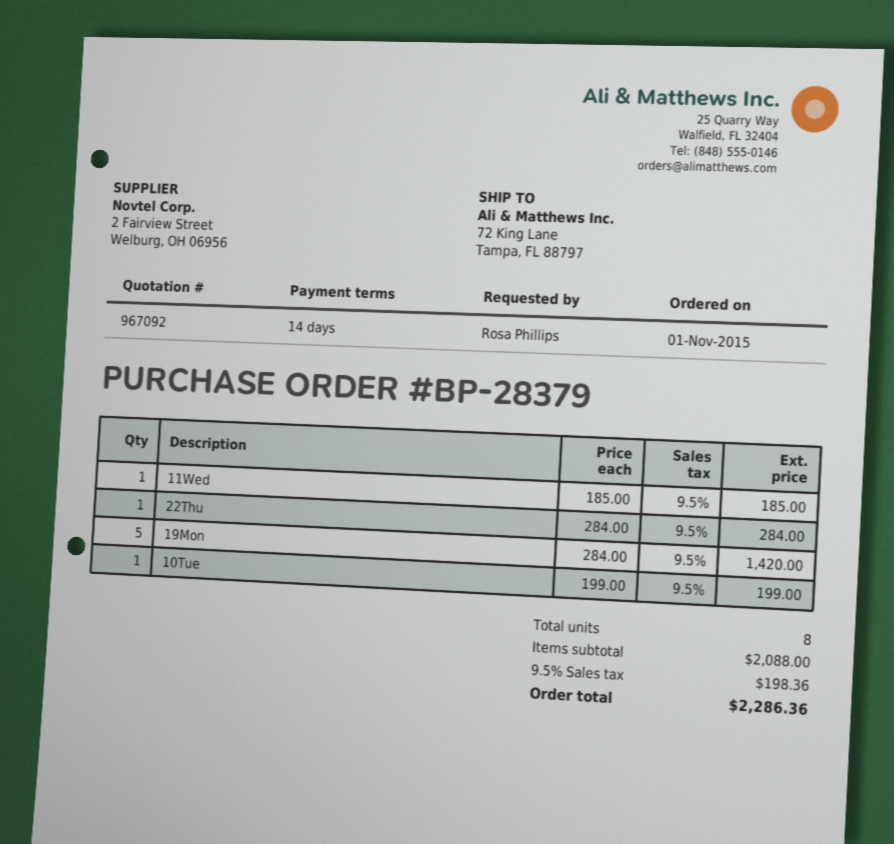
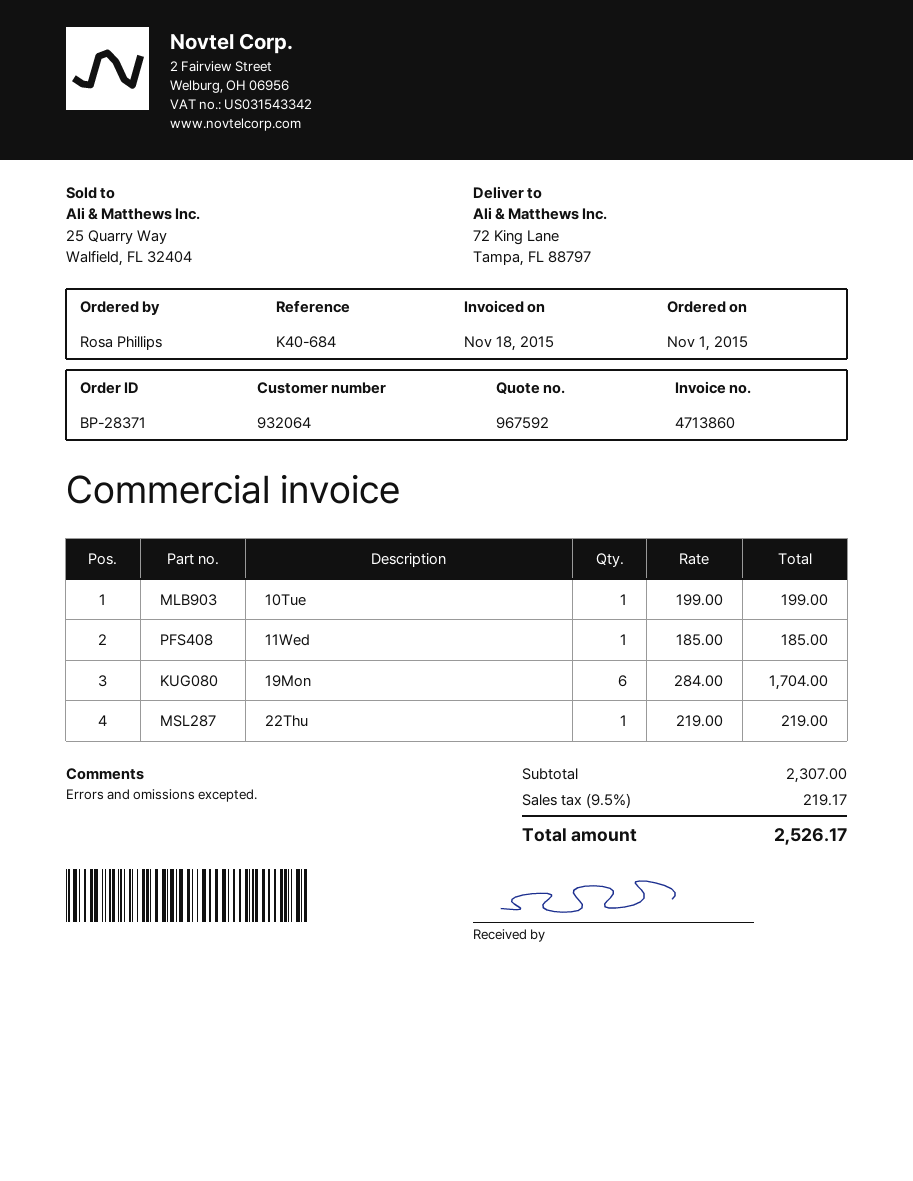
quote number: 967092 -> 967592
order number: BP-28379 -> BP-28371
22Thu: 1 x 284.00 = 284.00 -> 1 x 219.00 = 219.00
19Mon: 5 x 284.00 = 1420.00 -> 6 x 284.00 = 1704.00
subtotal: 2088.00 -> 2307.00
tax: 9.5% = 198.36 -> 9.5% = 219.17
total: 2286.36 -> 2526.17

